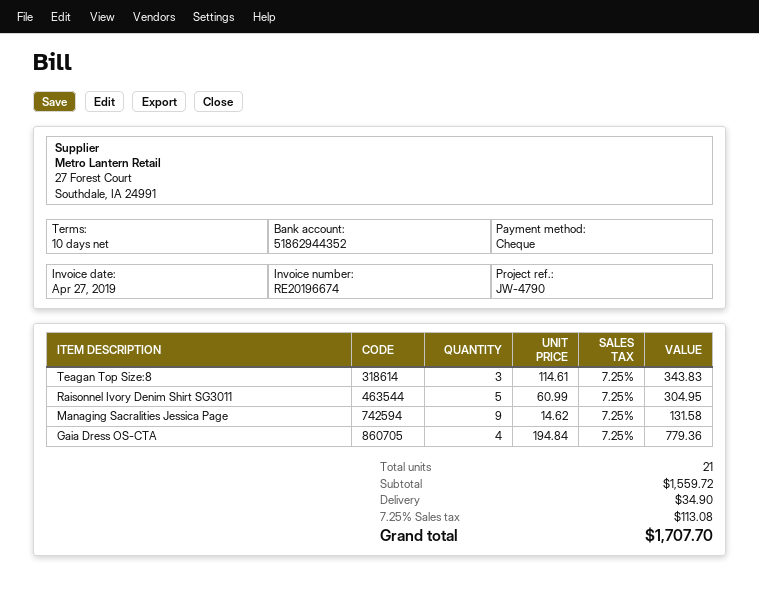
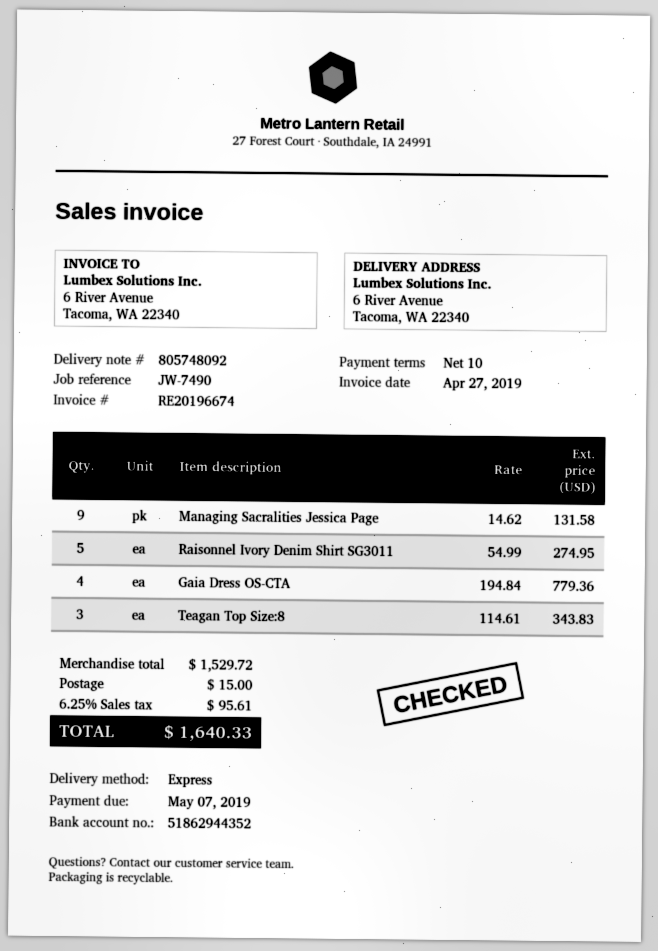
reference: JW-4790 -> JW-7490
Raisonnel Ivory Denim Shirt SG3011: 5 x 60.99 = 304.95 -> 5 x 54.99 = 274.95
subtotal: 1559.72 -> 1529.72
shipping: 34.90 -> 15.00
tax: 7.25% = 113.08 -> 6.25% = 95.61
total: 1707.70 -> 1640.33

